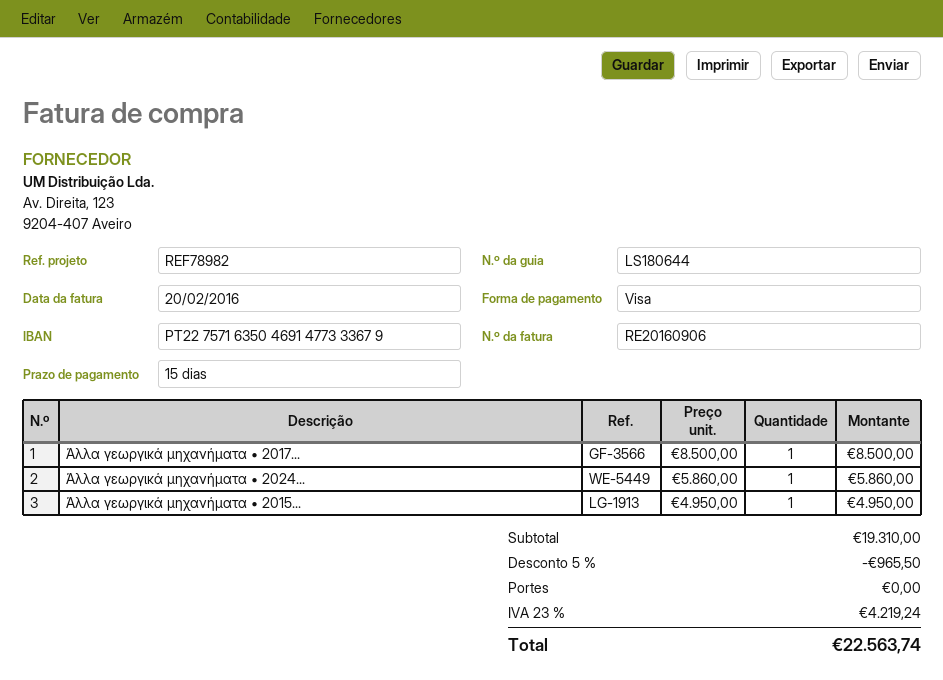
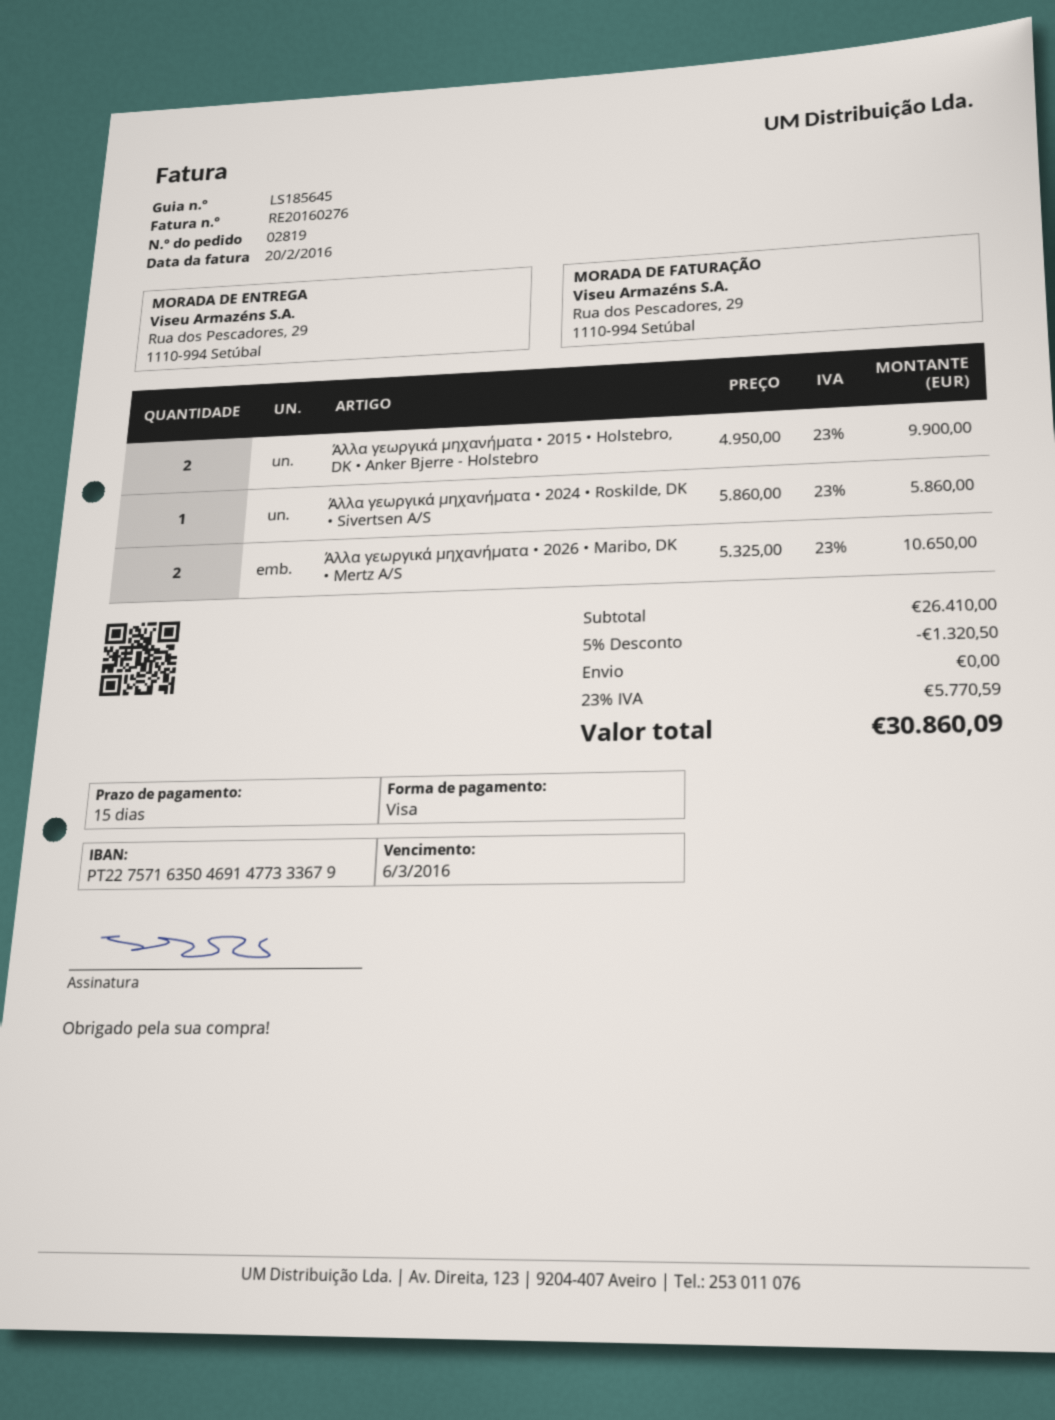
delivery note number: LS180644 -> LS185645
invoice number: RE20160906 -> RE20160276
Άλλα γεωργικά μηχανήματα • 2017...: 1 x 8500.00 = 8500.00 -> none
Άλλα γεωργικά μηχανήματα • 2015...: 1 x 4950.00 = 4950.00 -> 2 x 4950.00 = 9900.00
Άλλα γεωργικά μηχανήματα • 2026 • Maribo, DK • Mertz A/S: none -> 2 x 5325.00 = 10650.00
subtotal: 19310.00 -> 26410.00
discount: 5% = 965.50 -> 5% = 1320.50
tax: 23% = 4219.24 -> 23% = 5770.59
total: 22563.74 -> 30860.09

